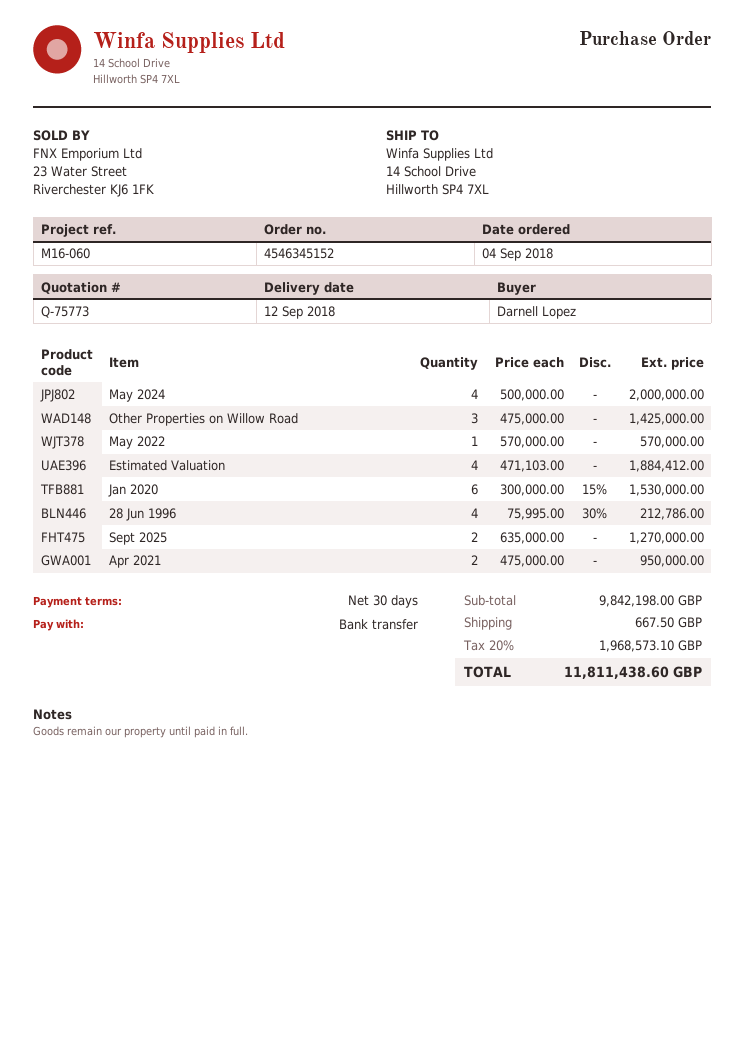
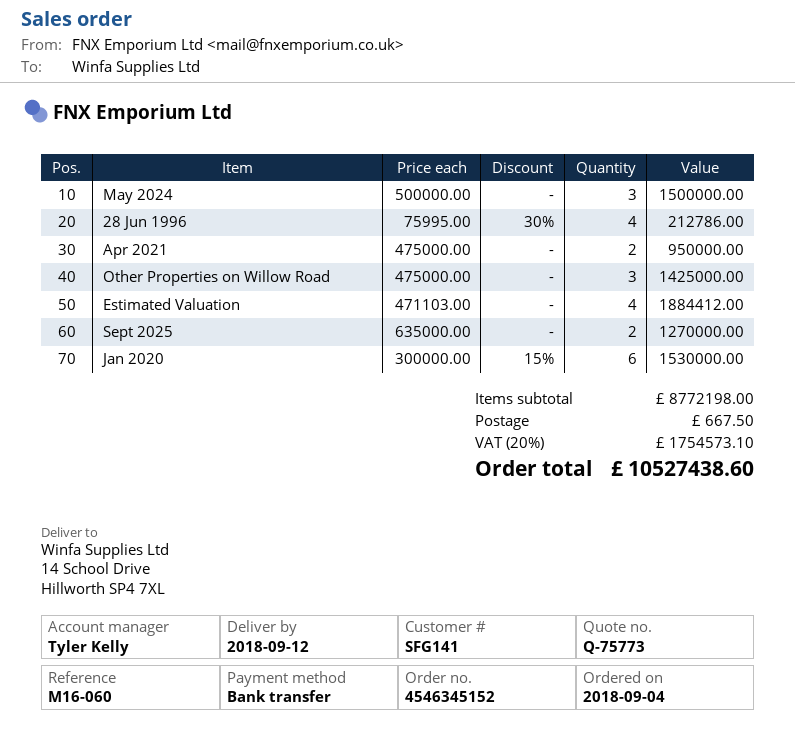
May 2024: 4 x 500000.00 = 2000000.00 -> 3 x 500000.00 = 1500000.00
May 2022: 1 x 570000.00 = 570000.00 -> none
subtotal: 9842198.00 -> 8772198.00
tax: 20% = 1968573.10 -> 20% = 1754573.10
total: 11811438.60 -> 10527438.60

